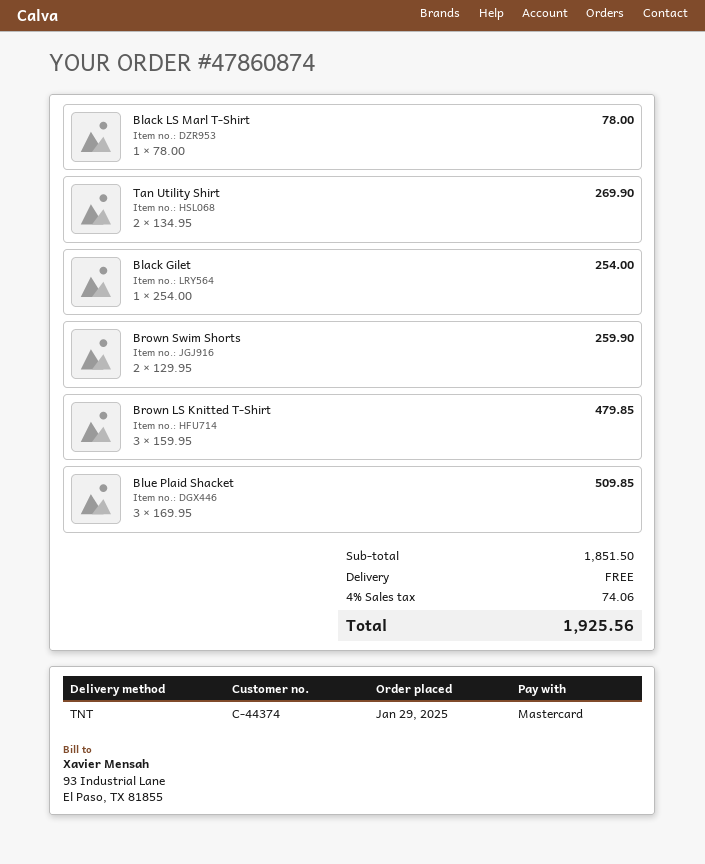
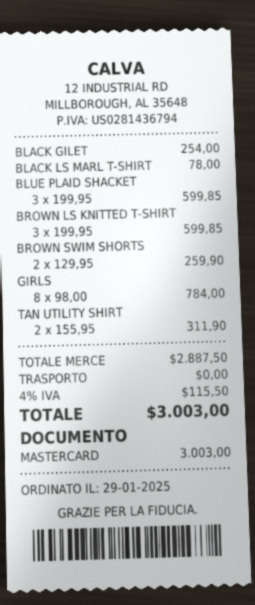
Tan Utility Shirt: 2 x 134.95 = 269.90 -> 2 x 155.95 = 311.90
Brown LS Knitted T-Shirt: 3 x 159.95 = 479.85 -> 3 x 199.95 = 599.85
Blue Plaid Shacket: 3 x 169.95 = 509.85 -> 3 x 199.95 = 599.85
GIRLS: none -> 8 x 98.00 = 784.00
subtotal: 1851.50 -> 2887.50
tax: 4% = 74.06 -> 4% = 115.50
total: 1925.56 -> 3003.00

